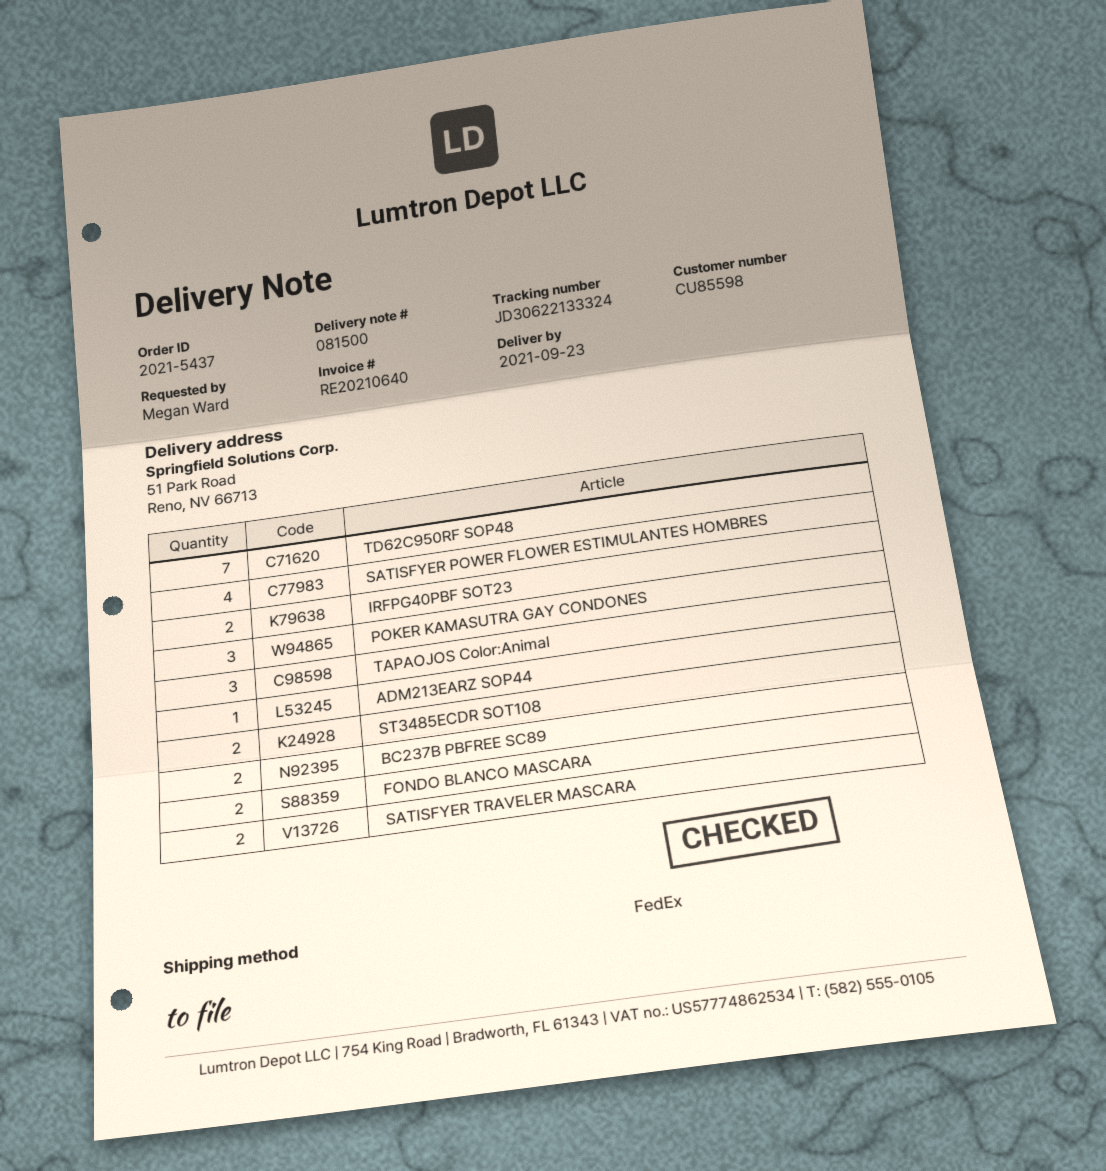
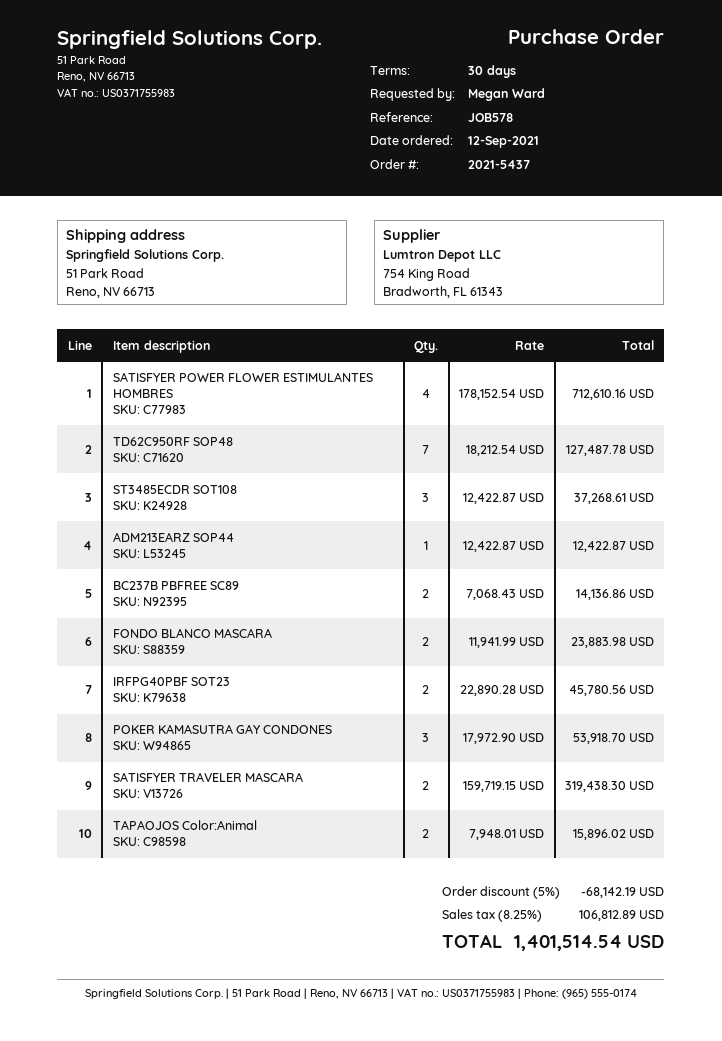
TAPAOJOS Color:Animal: 3 -> 2
ST3485ECDR SOT108: 2 -> 3

